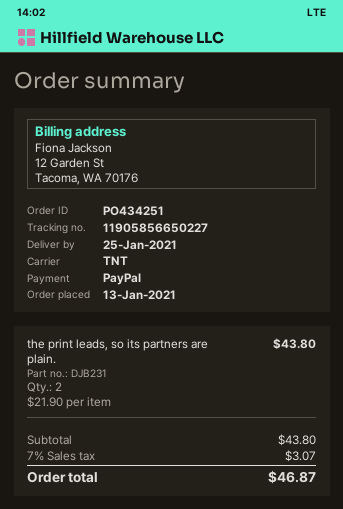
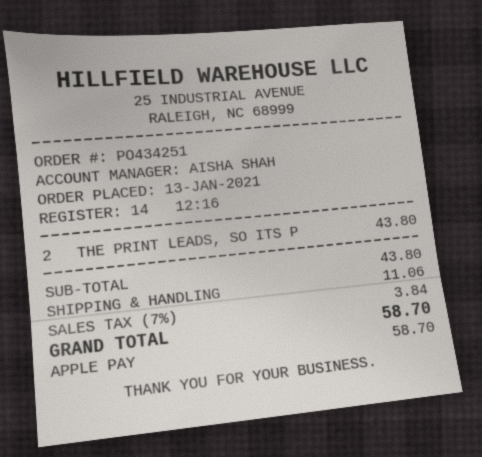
payment method: PayPal -> Apple Pay
shipping: none -> 11.06
tax: 7% = 3.07 -> 7% = 3.84
total: 46.87 -> 58.70

